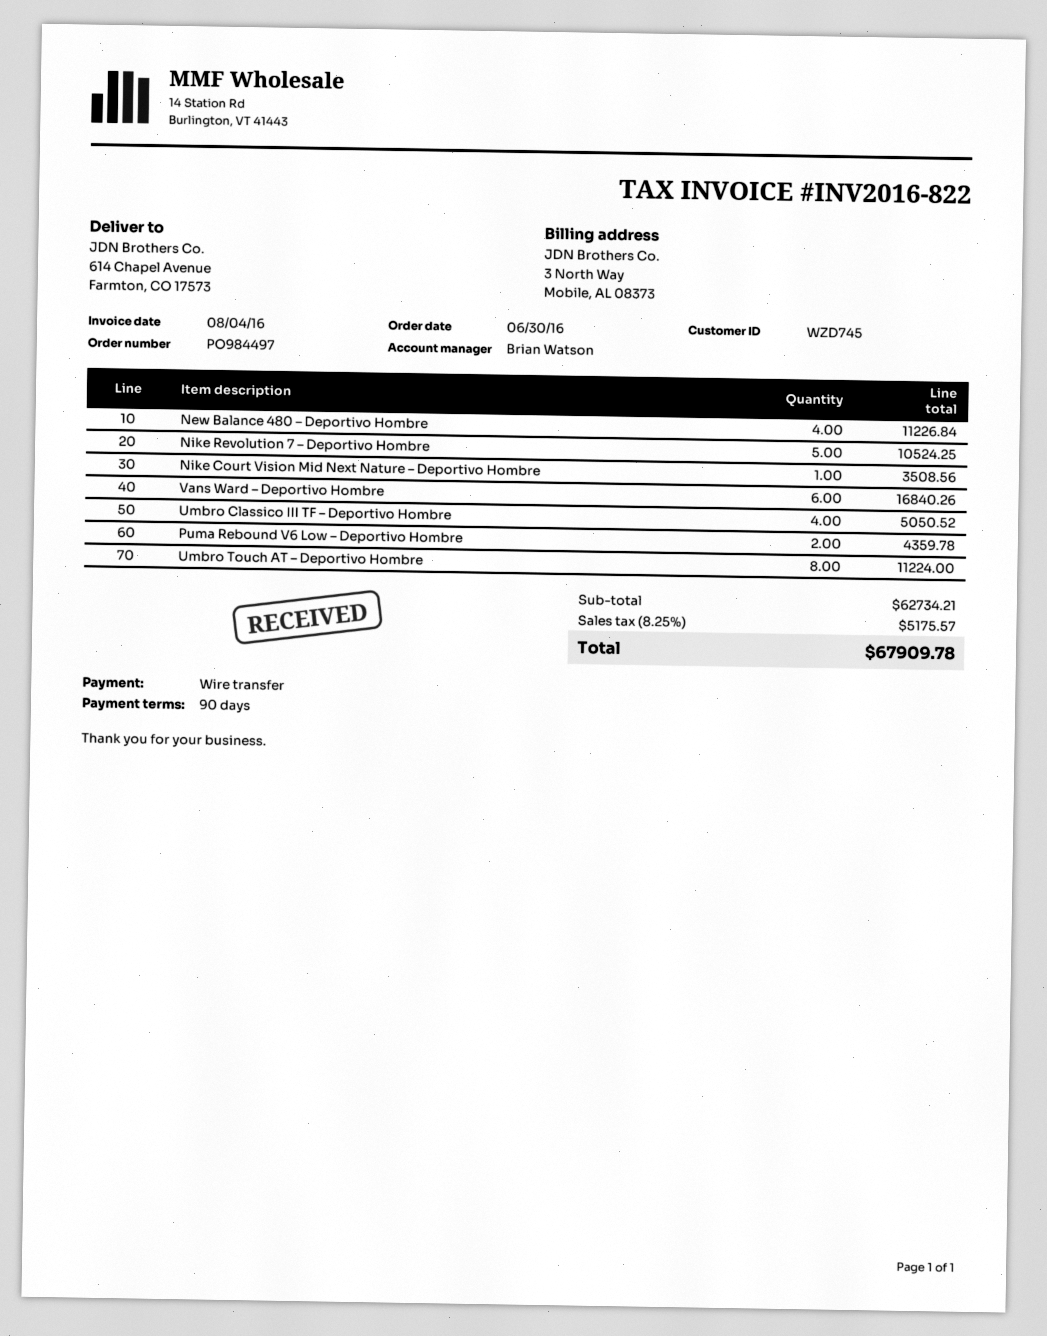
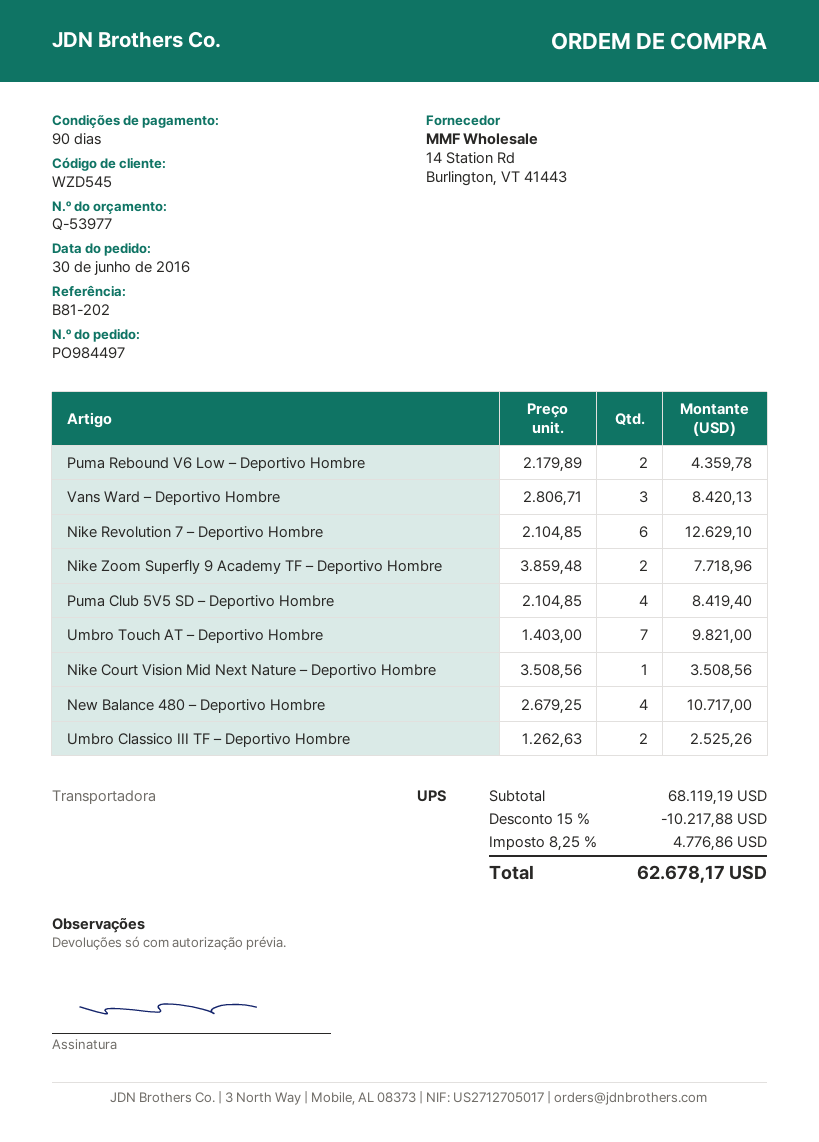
customer number: WZD745 -> WZD545
New Balance 480 – Deportivo Hombre: 4 for 11226.84 -> 4 for 10717.00
Nike Revolution 7 – Deportivo Hombre: 5 for 10524.25 -> 6 for 12629.10
Vans Ward – Deportivo Hombre: 6 for 16840.26 -> 3 for 8420.13
Umbro Classico III TF – Deportivo Hombre: 4 for 5050.52 -> 2 for 2525.26
Umbro Touch AT – Deportivo Hombre: 8 for 11224.00 -> 7 for 9821.00
Nike Zoom Superfly 9 Academy TF – Deportivo Hombre: none -> 2 for 7718.96
Puma Club 5V5 SD – Deportivo Hombre: none -> 4 for 8419.40
subtotal: 62734.21 -> 68119.19
discount: none -> 15% = 10217.88
tax: 8.25% = 5175.57 -> 8.25% = 4776.86
total: 67909.78 -> 62678.17

